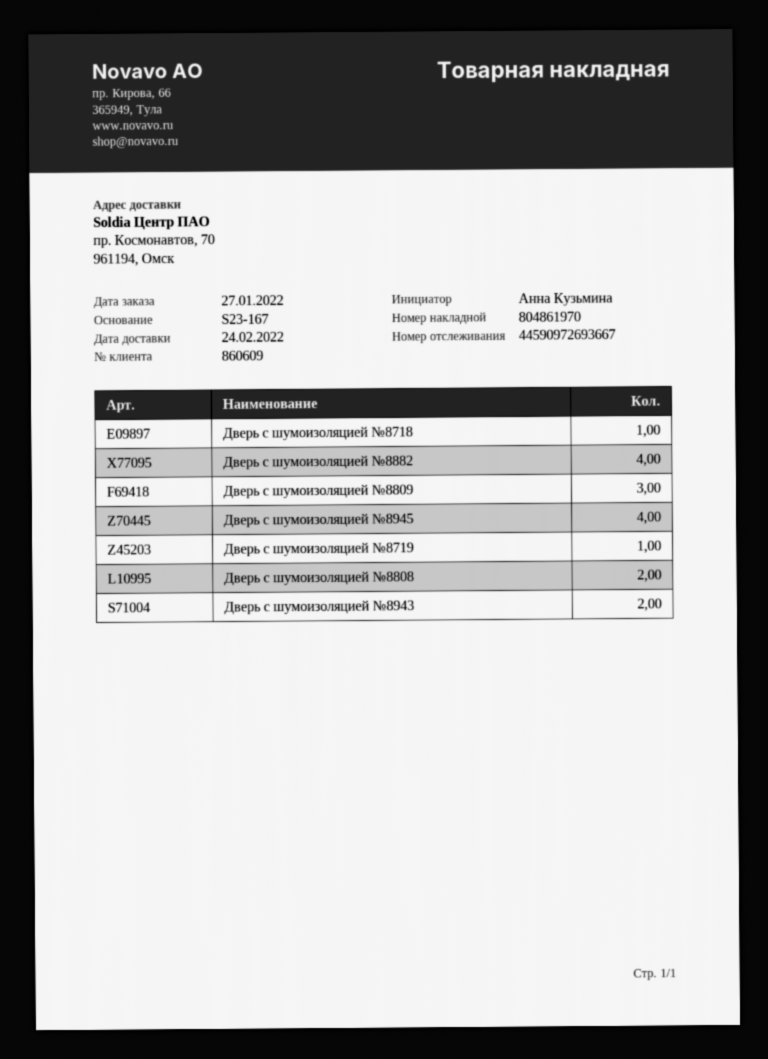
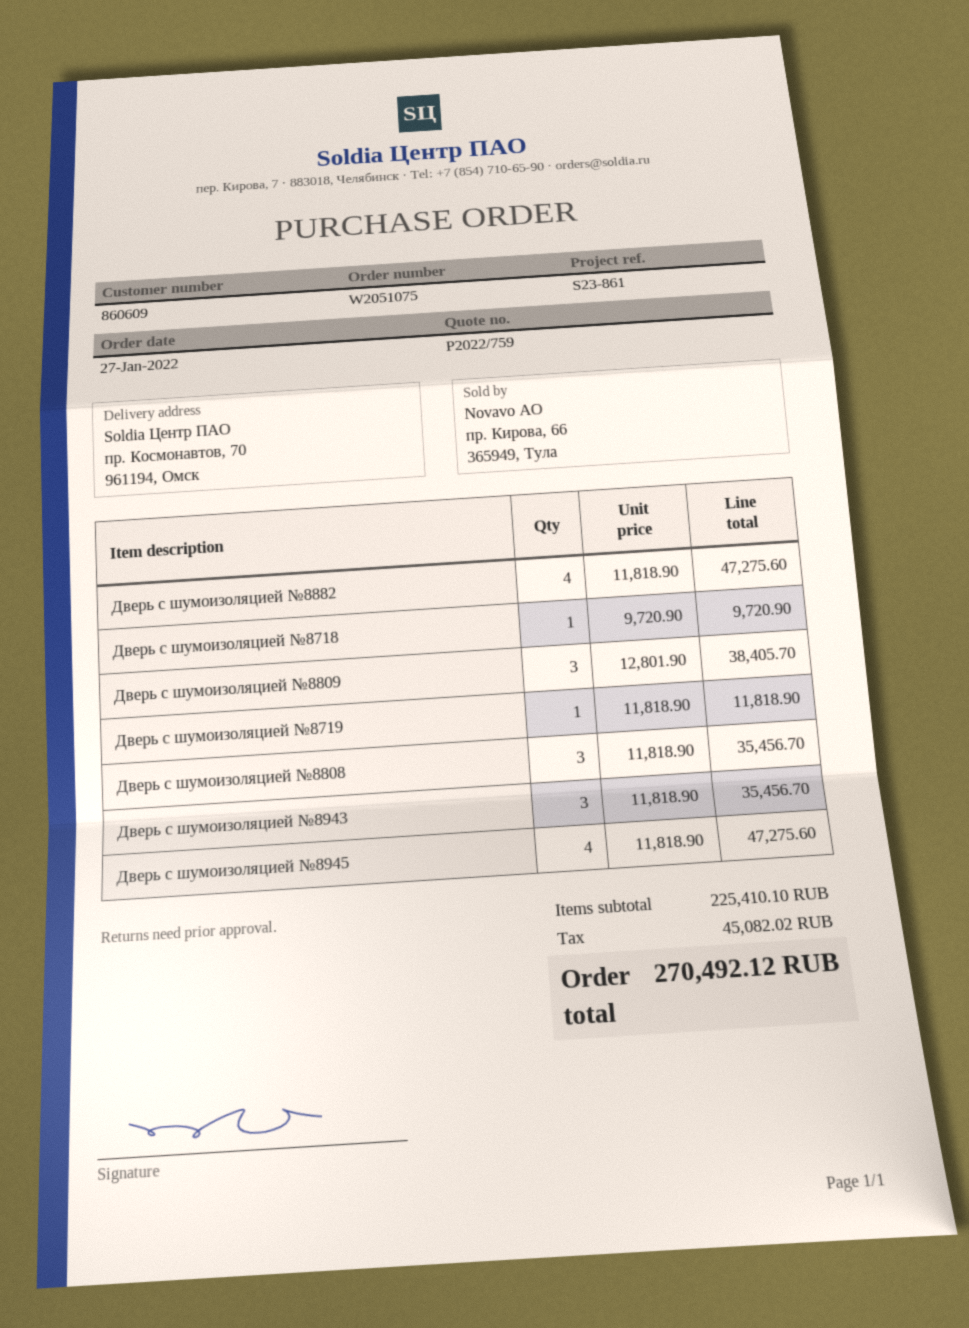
reference: S23-167 -> S23-861
Дверь с шумоизоляцией №8808: 2 -> 3
Дверь с шумоизоляцией №8943: 2 -> 3

